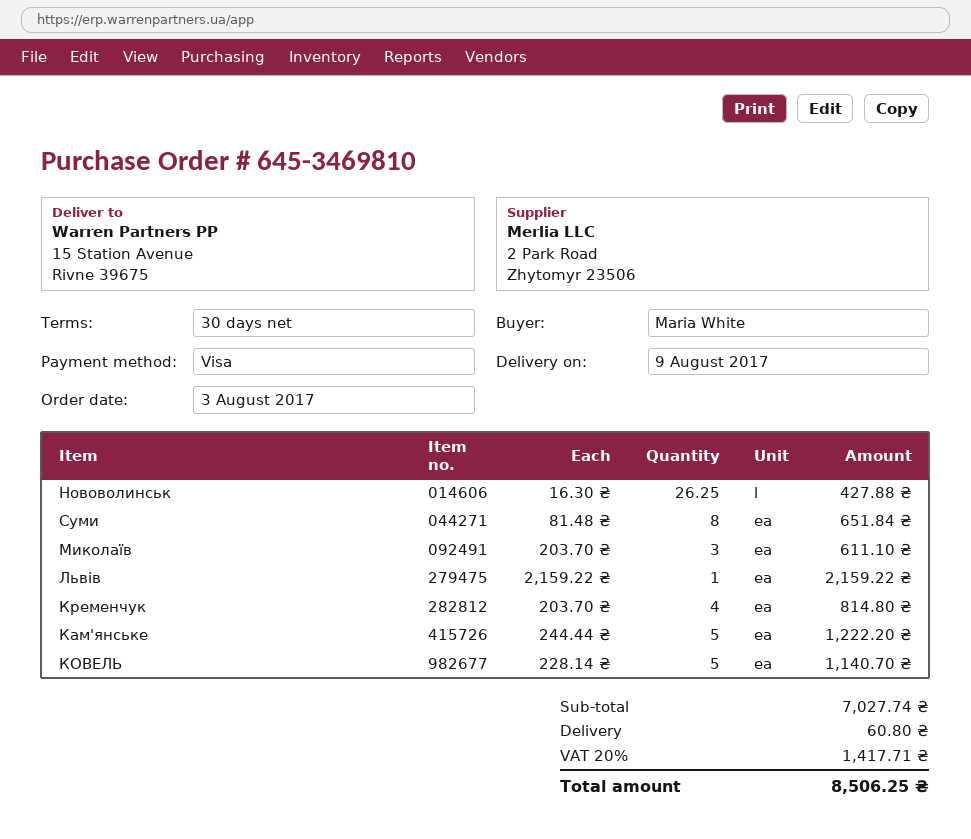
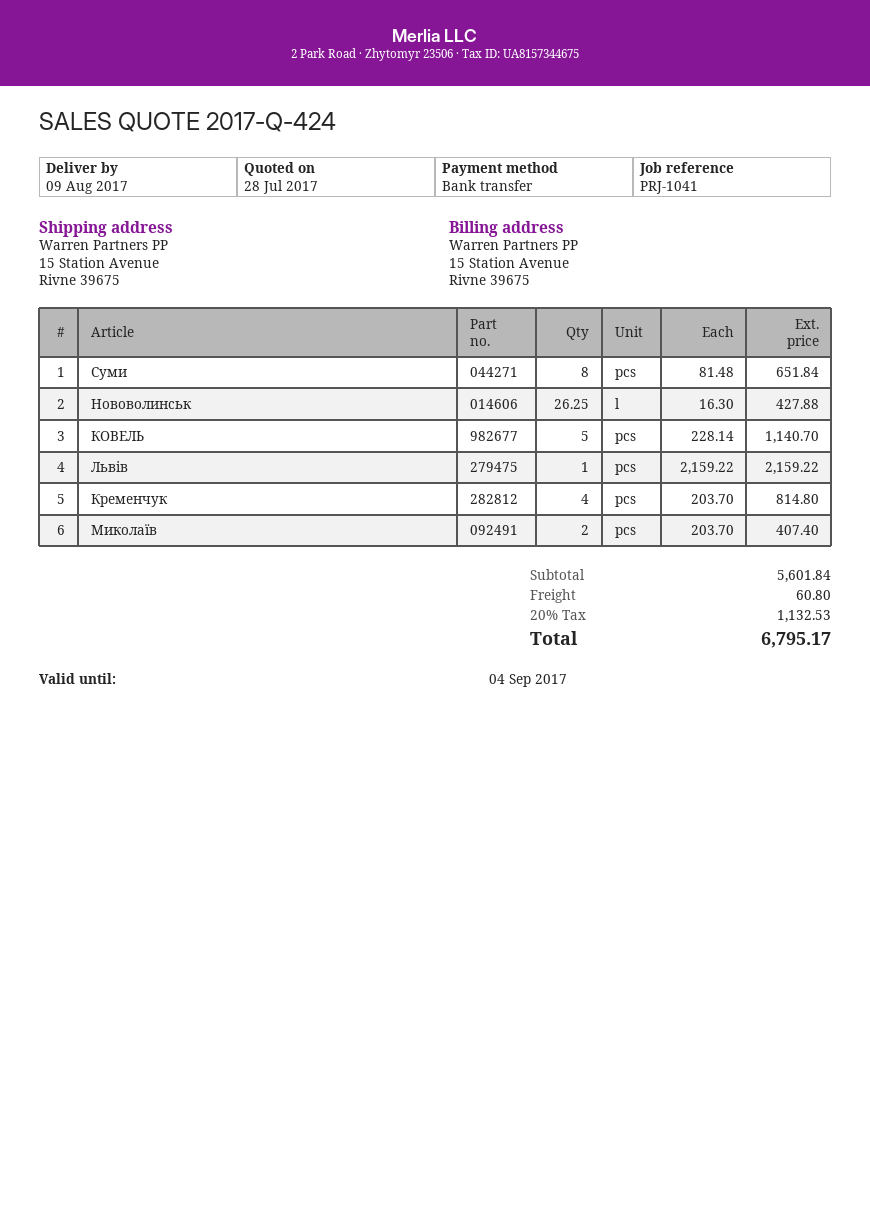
payment method: Visa -> bank transfer
Миколаїв: 3 x 203.70 = 611.10 -> 2 x 203.70 = 407.40
Кам'янське: 5 x 244.44 = 1222.20 -> none
subtotal: 7027.74 -> 5601.84
tax: 20% = 1417.71 -> 20% = 1132.53
total: 8506.25 -> 6795.17

